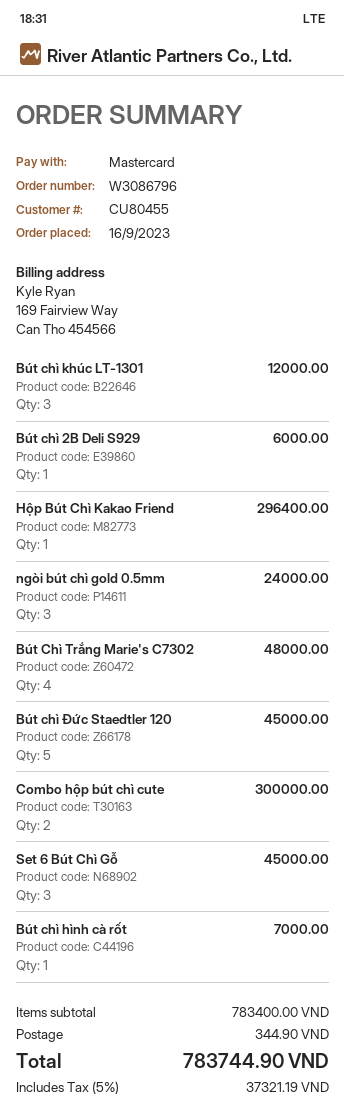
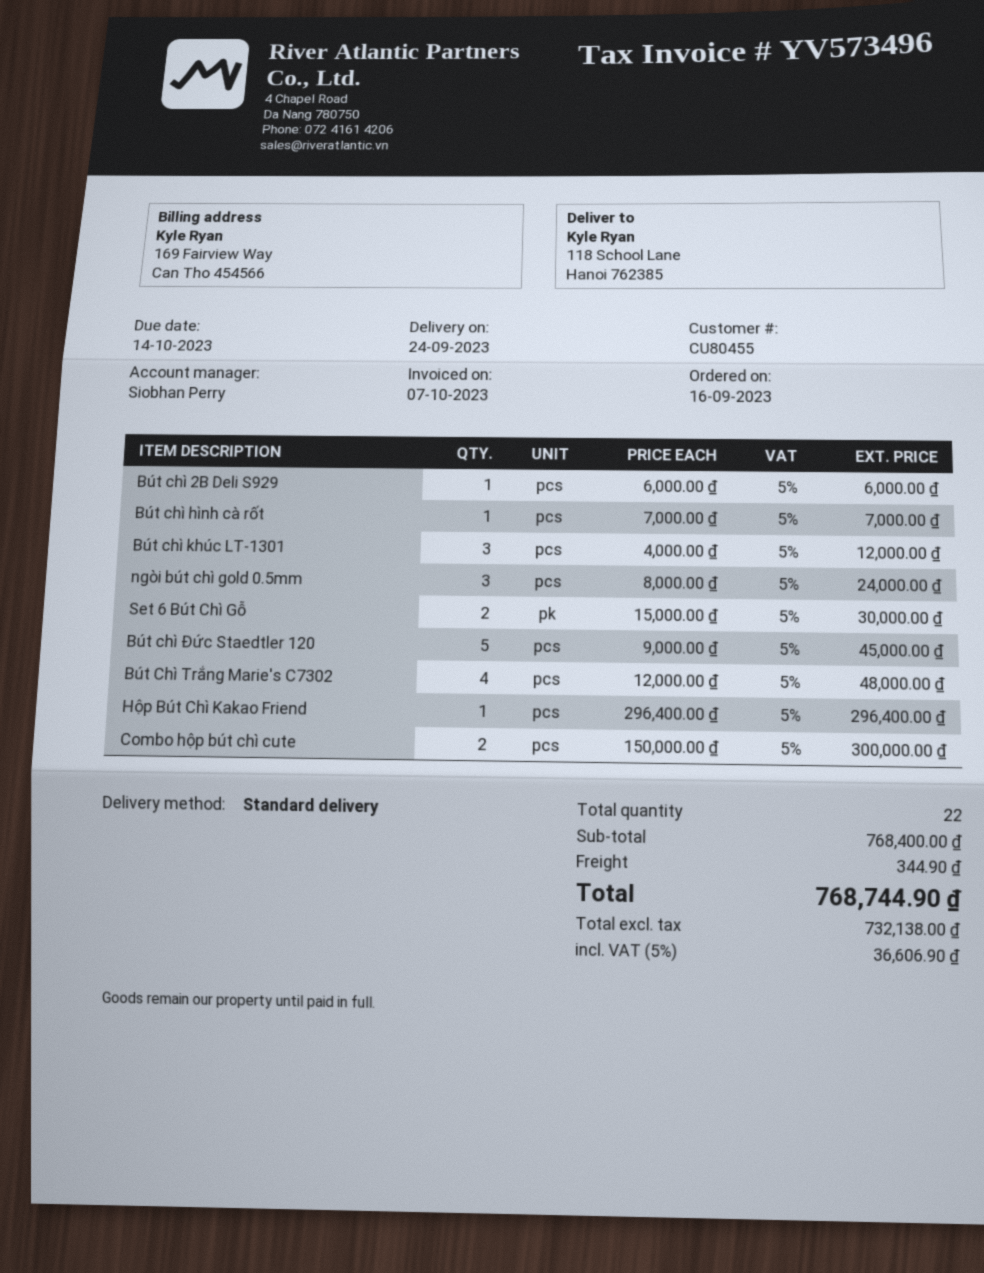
Set 6 Bút Chì Gỗ: 3 for 45000.00 -> 2 for 30000.00
subtotal: 783400.00 -> 768400.00
tax: 5% = 37321.19 -> 5% = 36606.90
total: 783744.90 -> 768744.90

